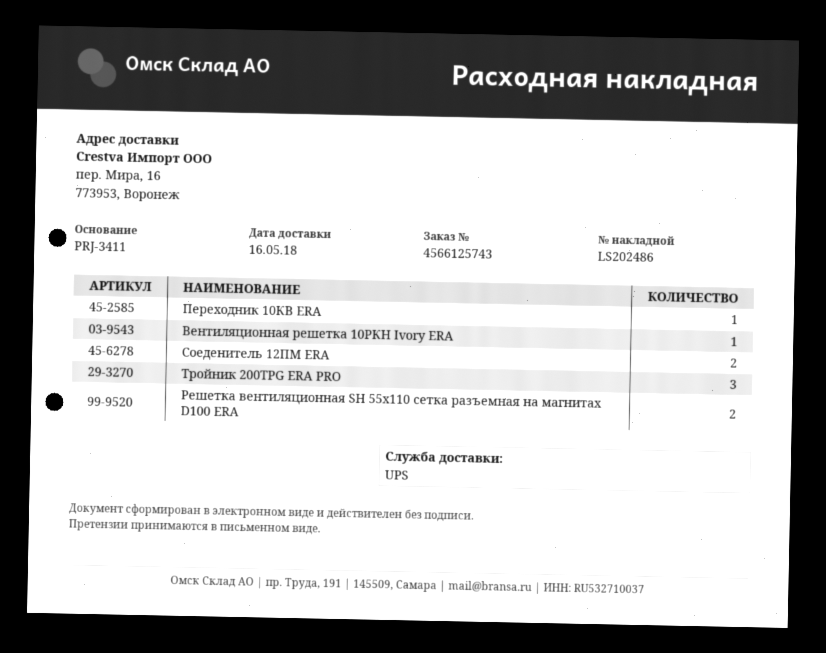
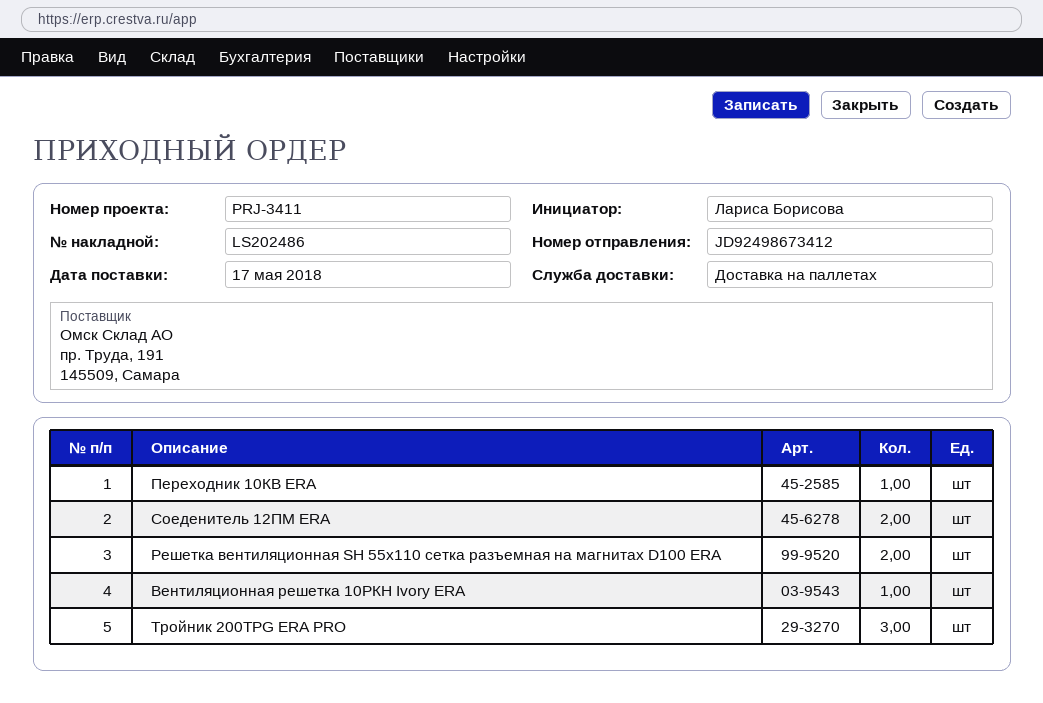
delivery date: 2018-05-16 -> 2018-05-17
shipping method: UPS -> pallet freight

